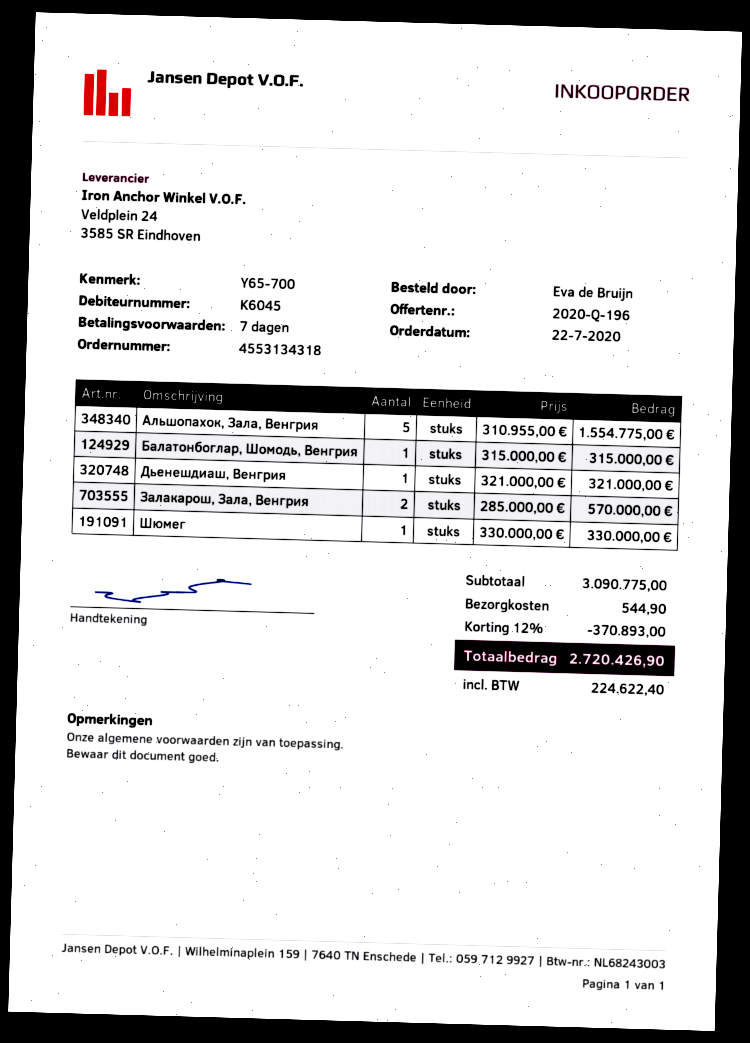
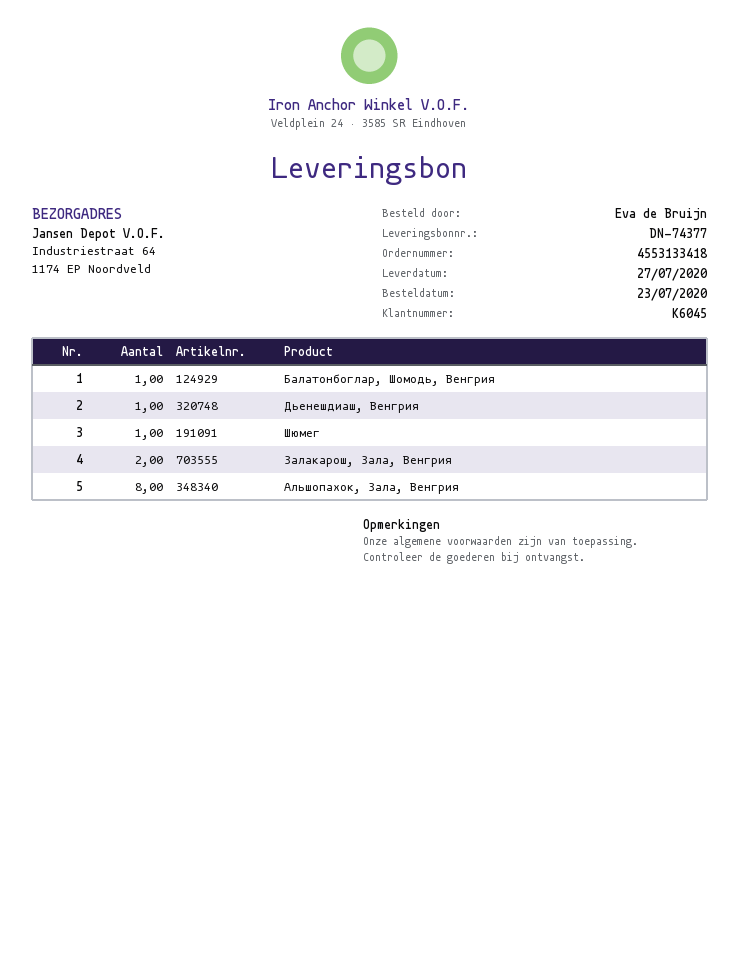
order number: 4553134318 -> 4553133418
order date: 2020-07-22 -> 2020-07-23
Альшопахок, Зала, Венгрия: 5 -> 8

